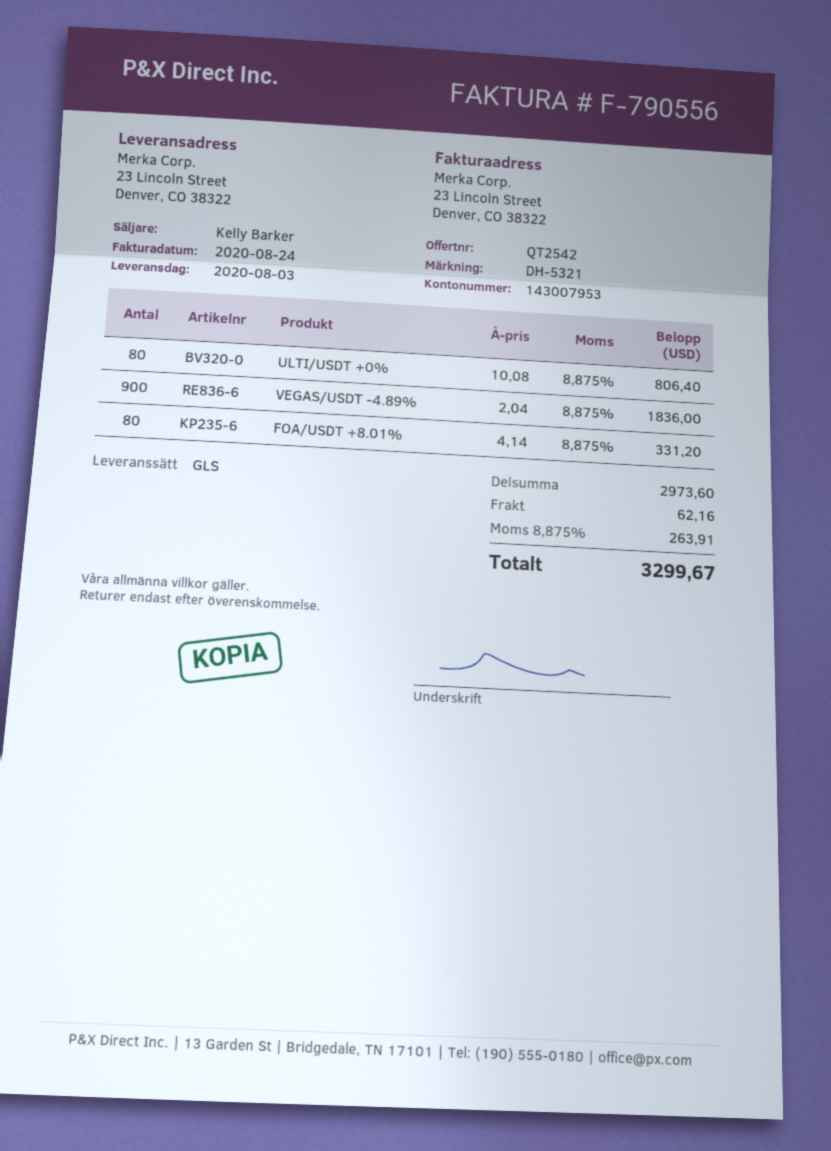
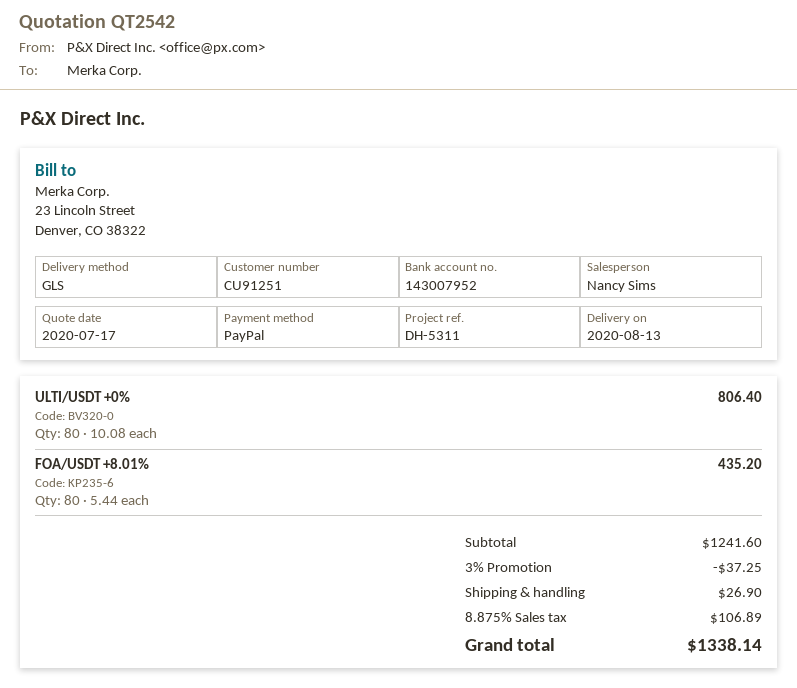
delivery date: 2020-08-03 -> 2020-08-13
reference: DH-5321 -> DH-5311
sales rep: Kelly Barker -> Nancy Sims
bank account: 143007953 -> 143007952
VEGAS/USDT -4.89%: 900 x 2.04 = 1836.00 -> none
FOA/USDT +8.01%: 80 x 4.14 = 331.20 -> 80 x 5.44 = 435.20
subtotal: 2973.60 -> 1241.60
discount: none -> 3% = 37.25
shipping: 62.16 -> 26.90
tax: 8.875% = 263.91 -> 8.875% = 106.89
total: 3299.67 -> 1338.14

